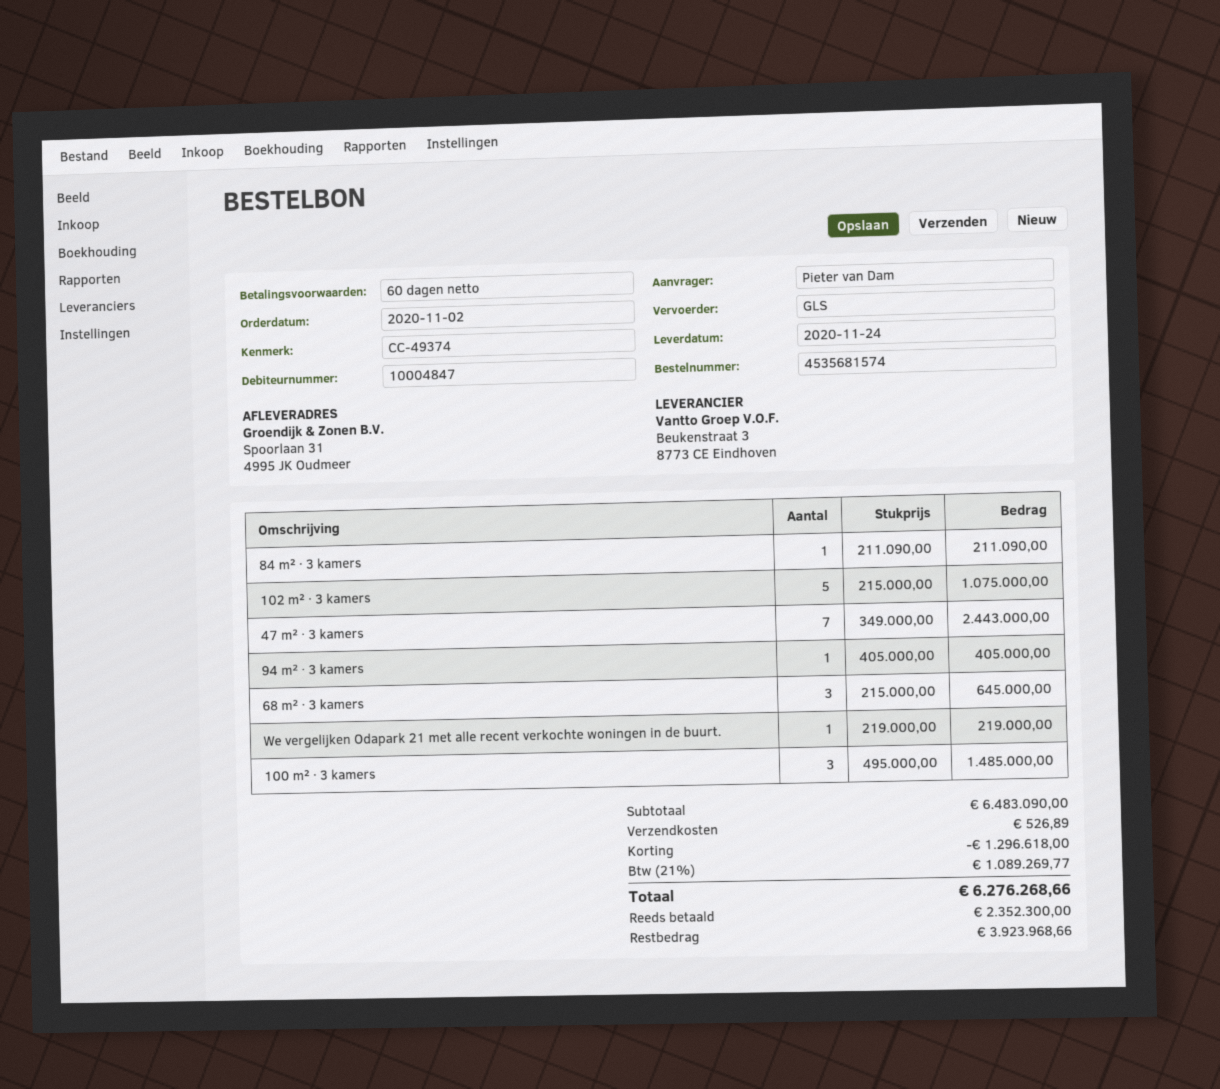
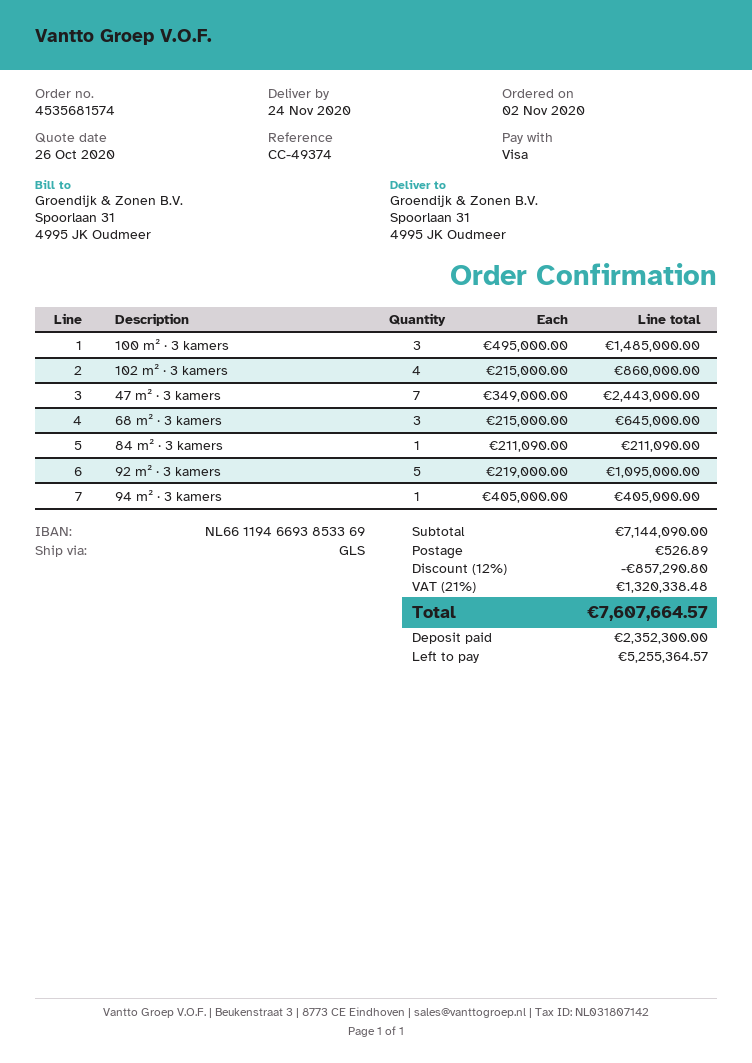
102 m² · 3 kamers: 5 x 215000.00 = 1075000.00 -> 4 x 215000.00 = 860000.00
We vergelijken Odapark 21 met alle recent verkochte woningen in de buurt.: 1 x 219000.00 = 219000.00 -> none
92 m² · 3 kamers: none -> 5 x 219000.00 = 1095000.00
subtotal: 6483090.00 -> 7144090.00
discount: 1296618.00 -> 857290.80
tax: 21% = 1089269.77 -> 21% = 1320338.48
total: 6276268.66 -> 7607664.57
balance: 3923968.66 -> 5255364.57

